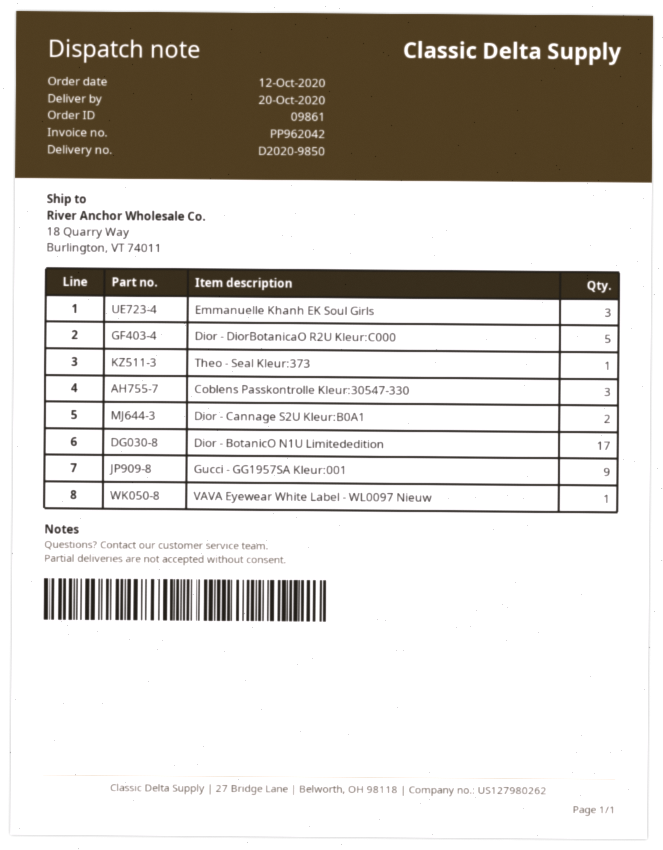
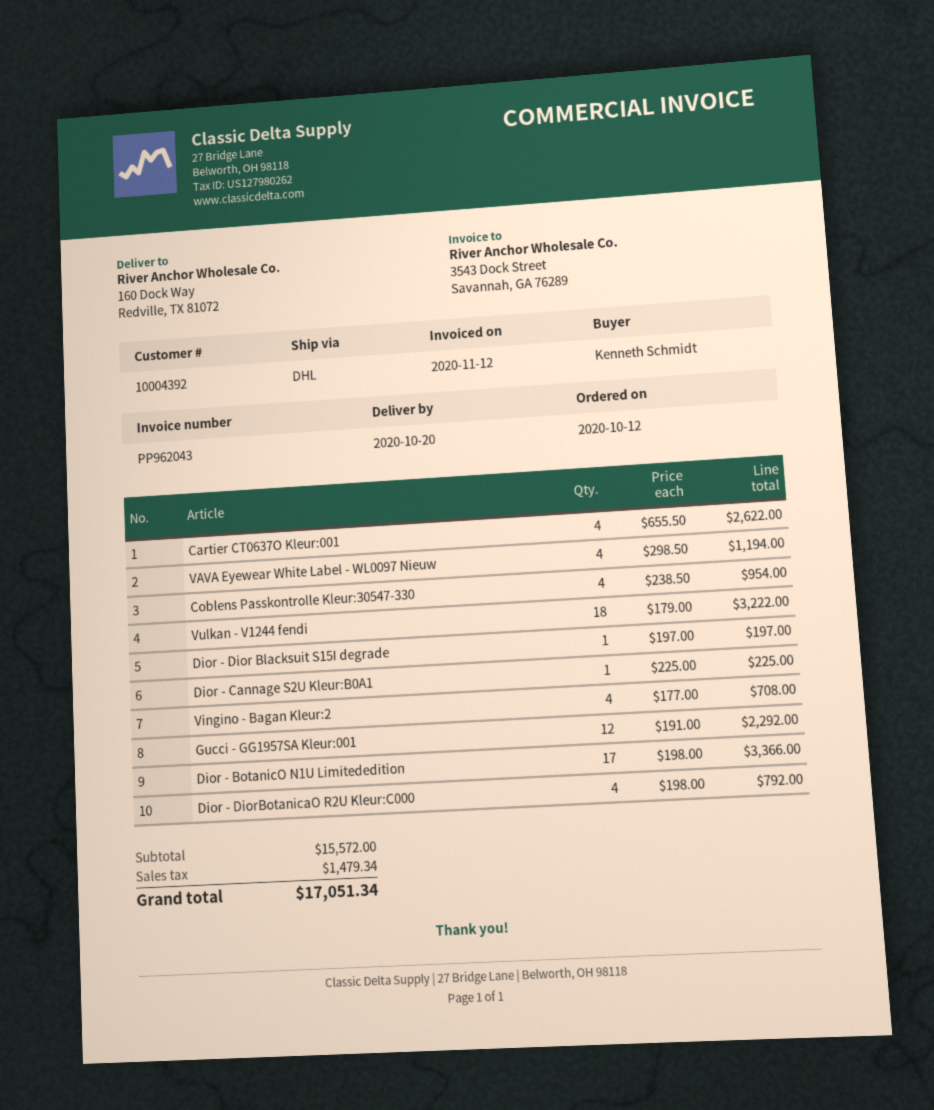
invoice number: PP962042 -> PP962043
ship to: 18 Quarry Way, Burlington, VT 74011 -> 160 Dock Way, Redville, TX 81072
Emmanuelle Khanh EK Soul Girls: 3 -> none
Dior - DiorBotanicaO R2U Kleur:C000: 5 -> 4
Theo - Seal Kleur:373: 1 -> none
Coblens Passkontrolle Kleur:30547-330: 3 -> 4
Dior - Cannage S2U Kleur:B0A1: 2 -> 1
Gucci - GG1957SA Kleur:001: 9 -> 12
VAVA Eyewear White Label - WL0097 Nieuw: 1 -> 4
Cartier CT0637O Kleur:001: none -> 4
Vulkan - V1244 fendi: none -> 18
Dior - Dior Blacksuit S15I degrade: none -> 1
Vingino - Bagan Kleur:2: none -> 4

